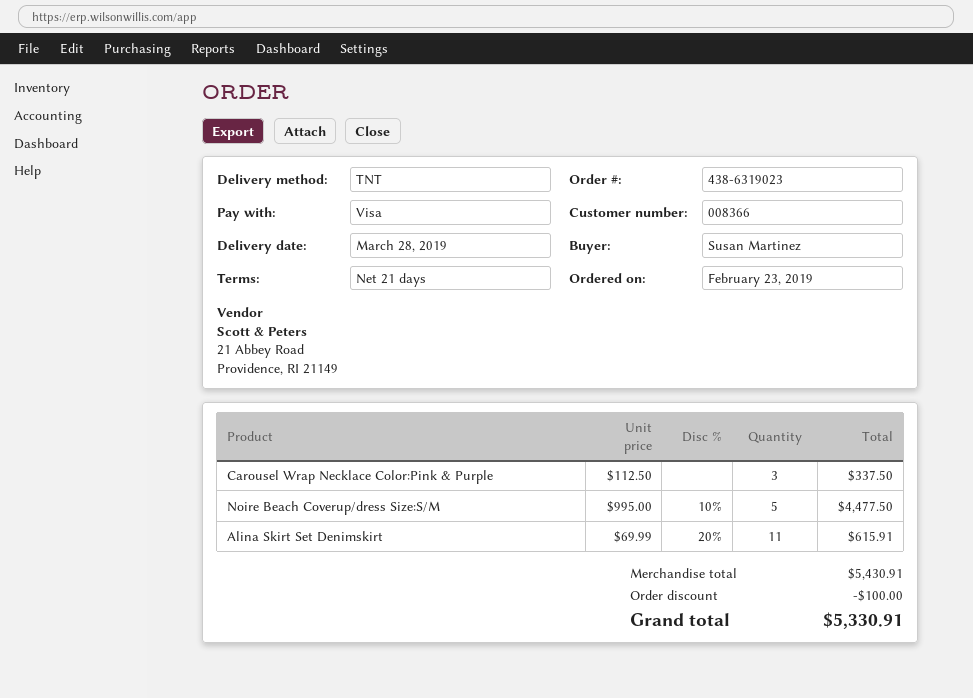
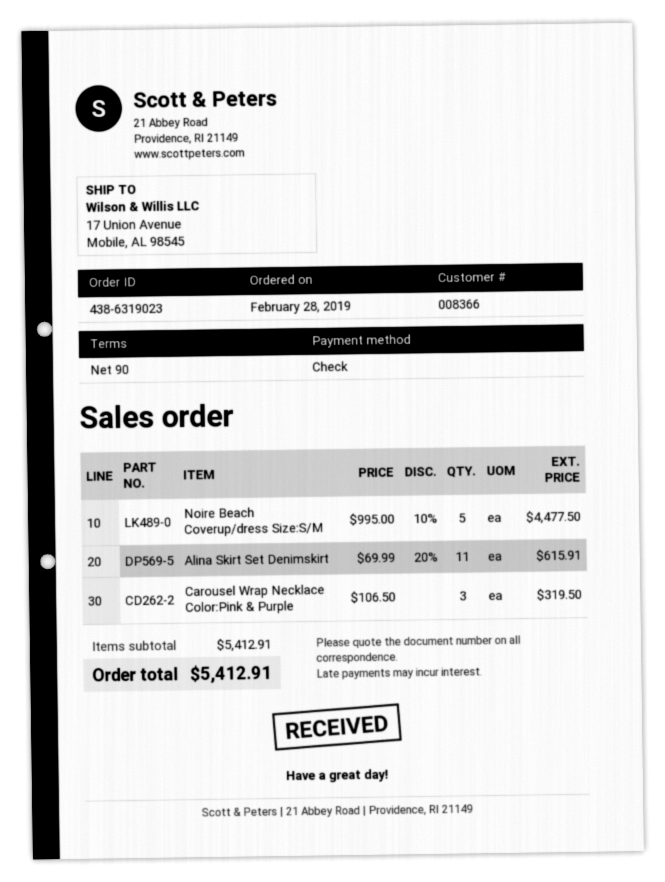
order date: 2019-02-23 -> 2019-02-28
payment terms: 21 days -> 90 days
payment method: Visa -> cheque
Carousel Wrap Necklace Color:Pink & Purple: 3 x 112.50 = 337.50 -> 3 x 106.50 = 319.50
subtotal: 5430.91 -> 5412.91
discount: 100.00 -> none
total: 5330.91 -> 5412.91

